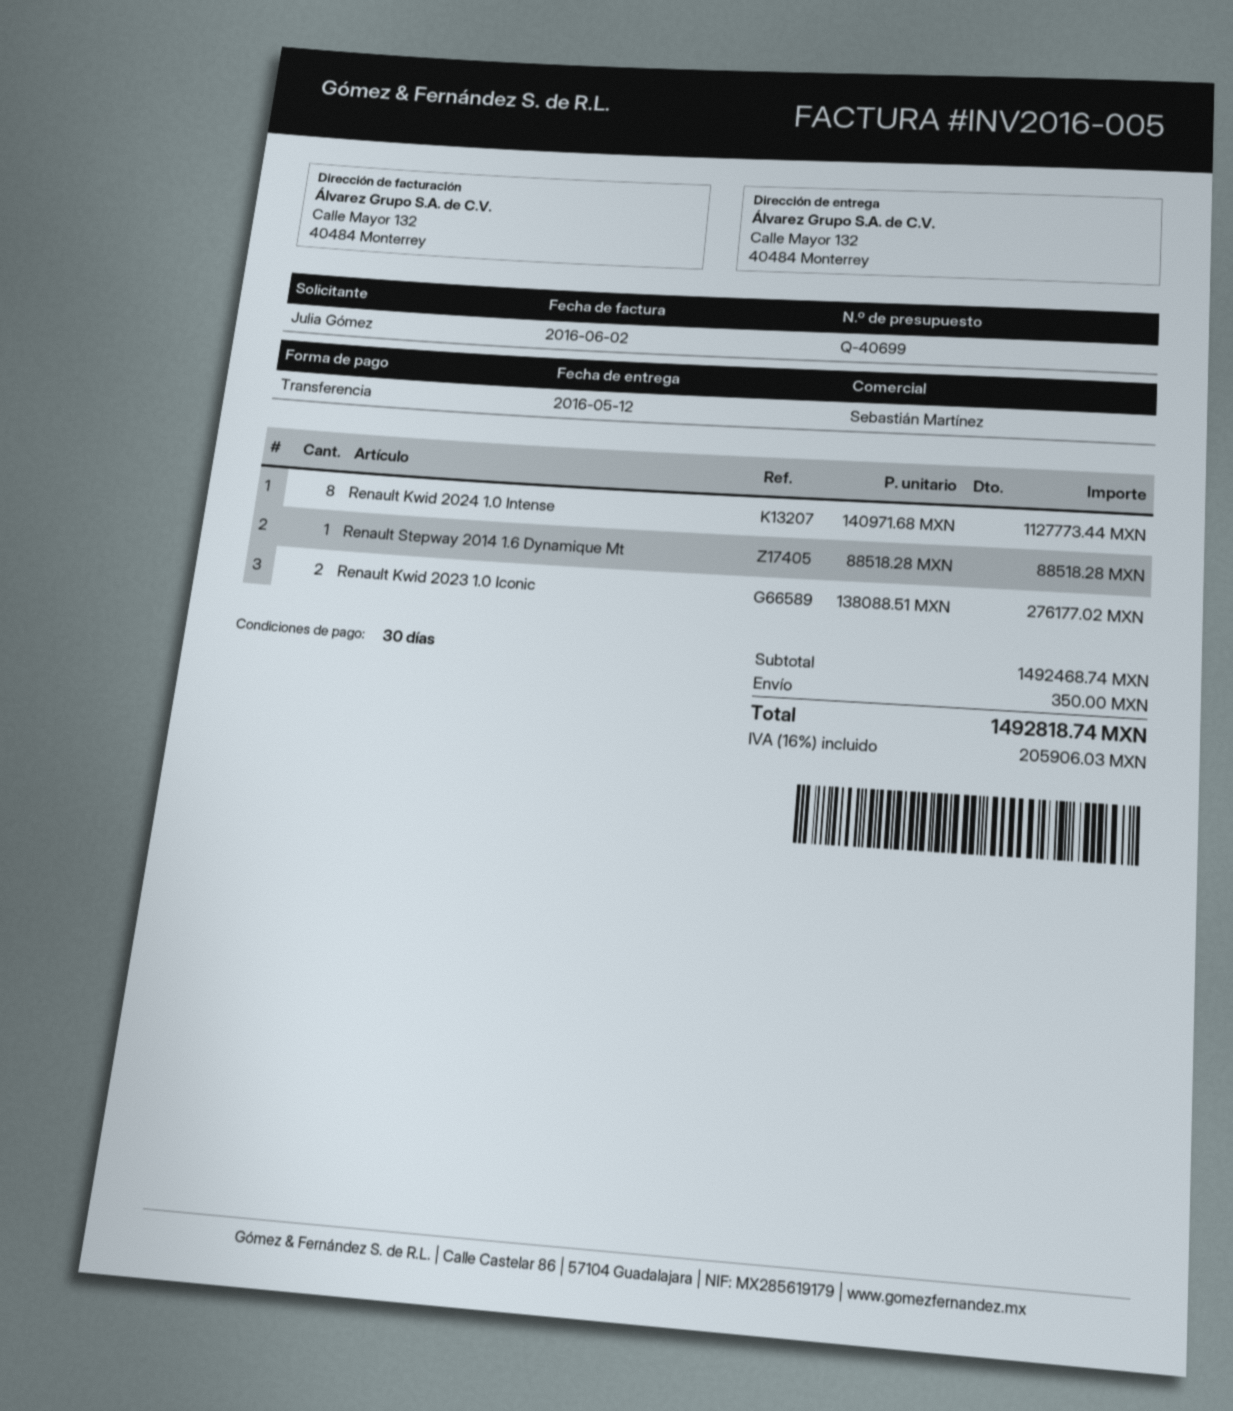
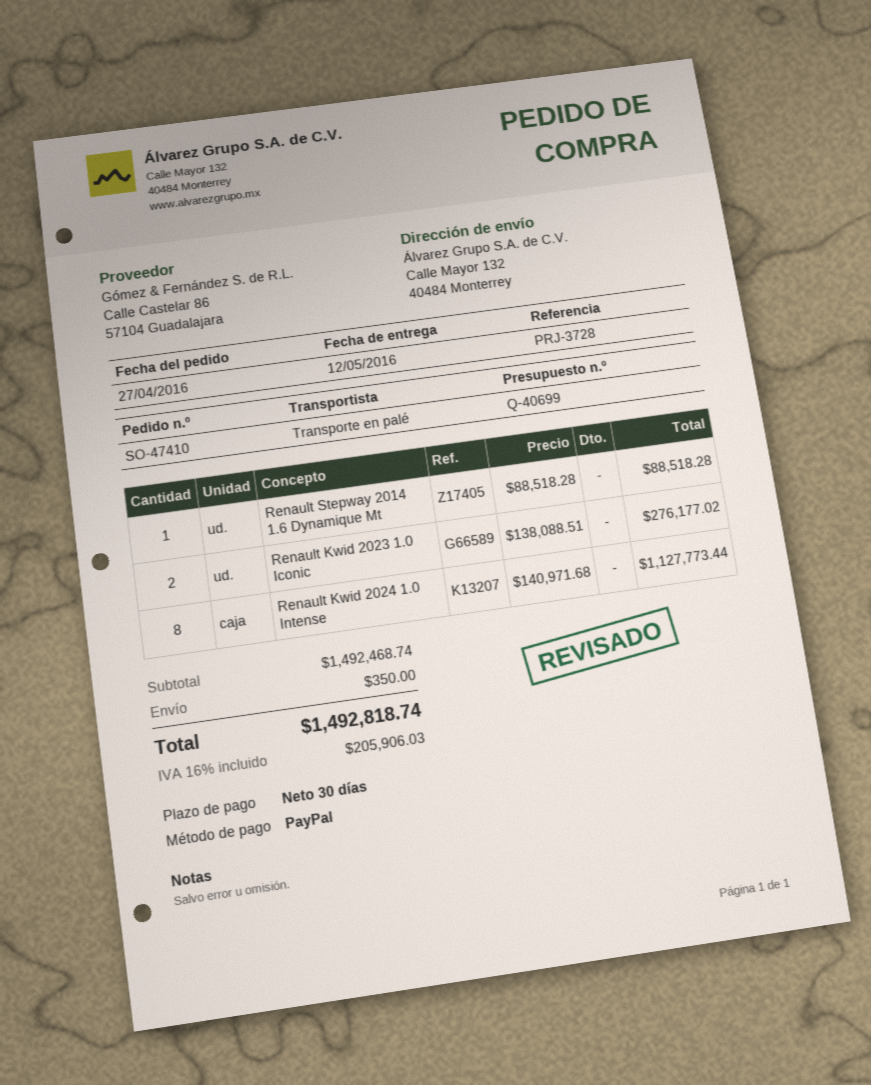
payment method: bank transfer -> PayPal

